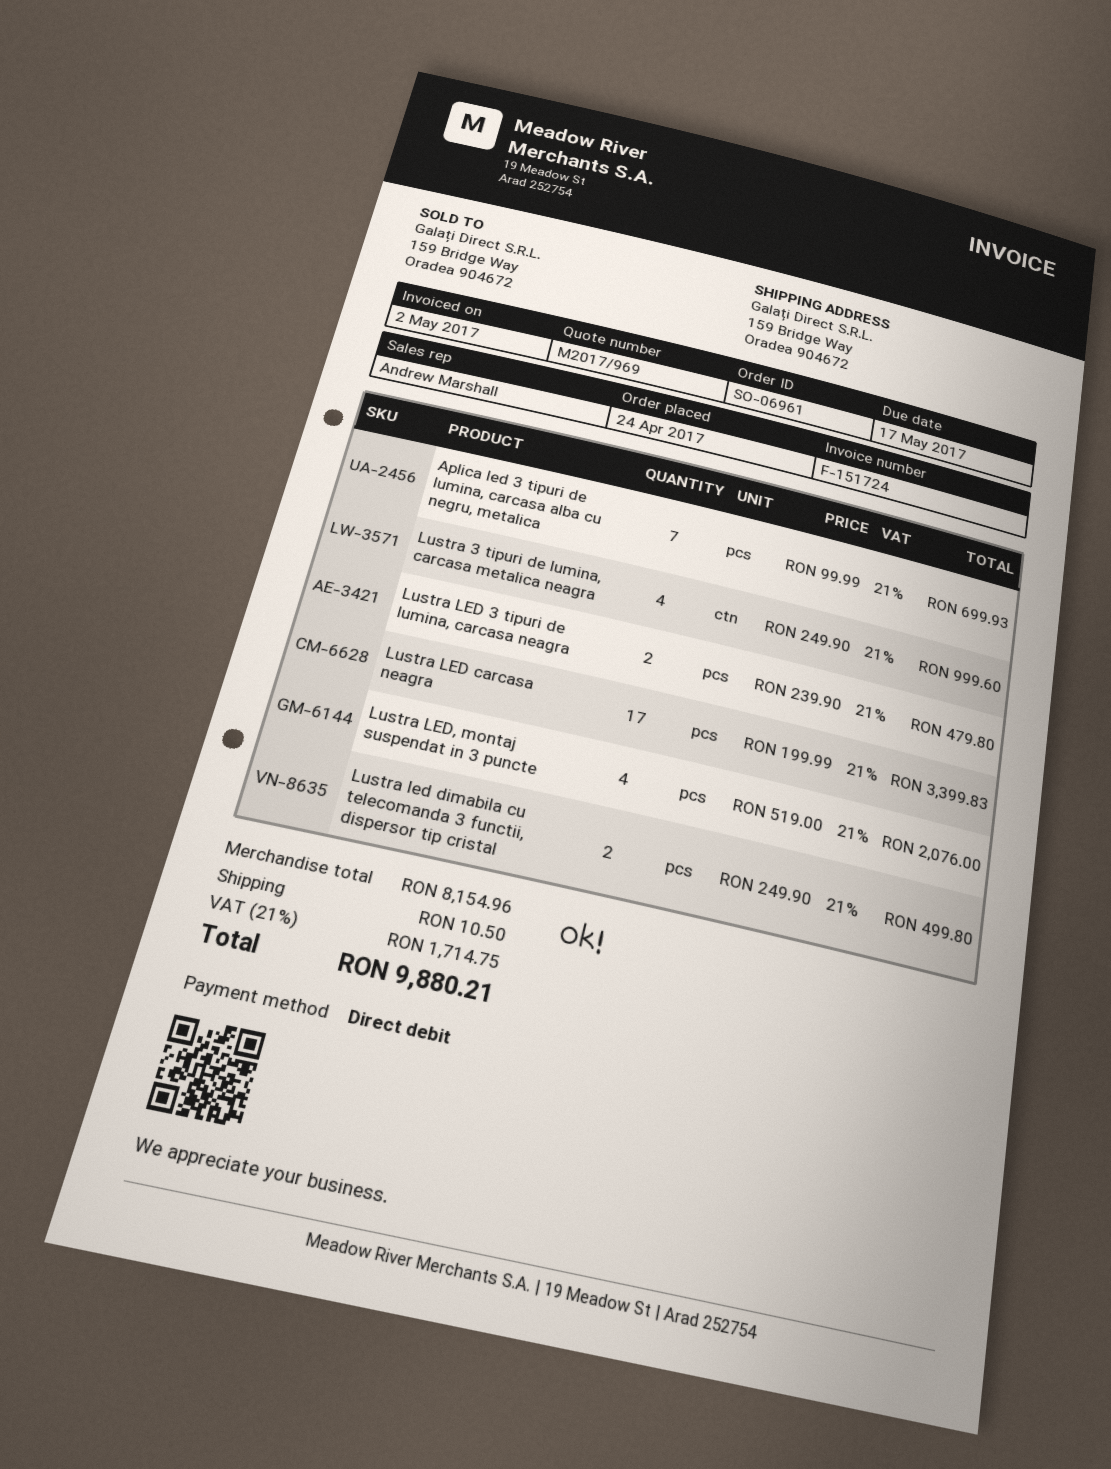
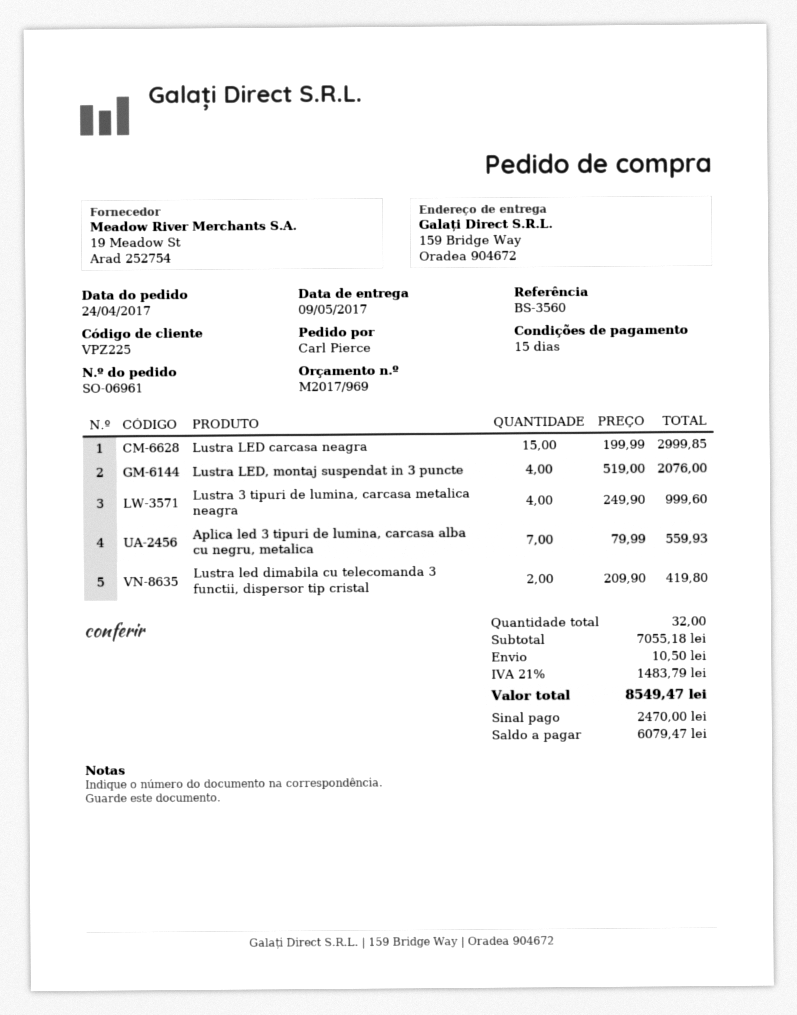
Aplica led 3 tipuri de lumina, carcasa alba cu negru, metalica: 7 x 99.99 = 699.93 -> 7 x 79.99 = 559.93
Lustra LED 3 tipuri de lumina, carcasa neagra: 2 x 239.90 = 479.80 -> none
Lustra LED carcasa neagra: 17 x 199.99 = 3399.83 -> 15 x 199.99 = 2999.85
Lustra led dimabila cu telecomanda 3 functii, dispersor tip cristal: 2 x 249.90 = 499.80 -> 2 x 209.90 = 419.80
subtotal: 8154.96 -> 7055.18
tax: 21% = 1714.75 -> 21% = 1483.79
total: 9880.21 -> 8549.47

